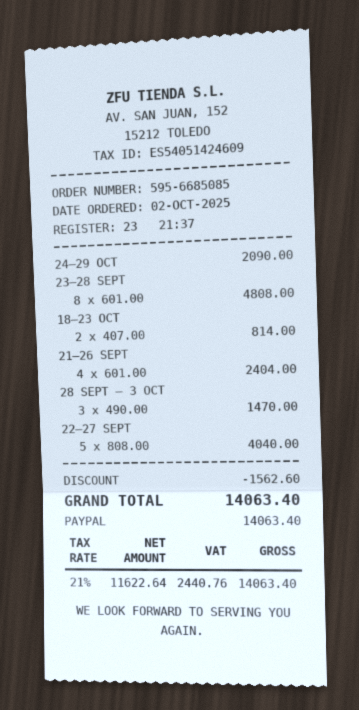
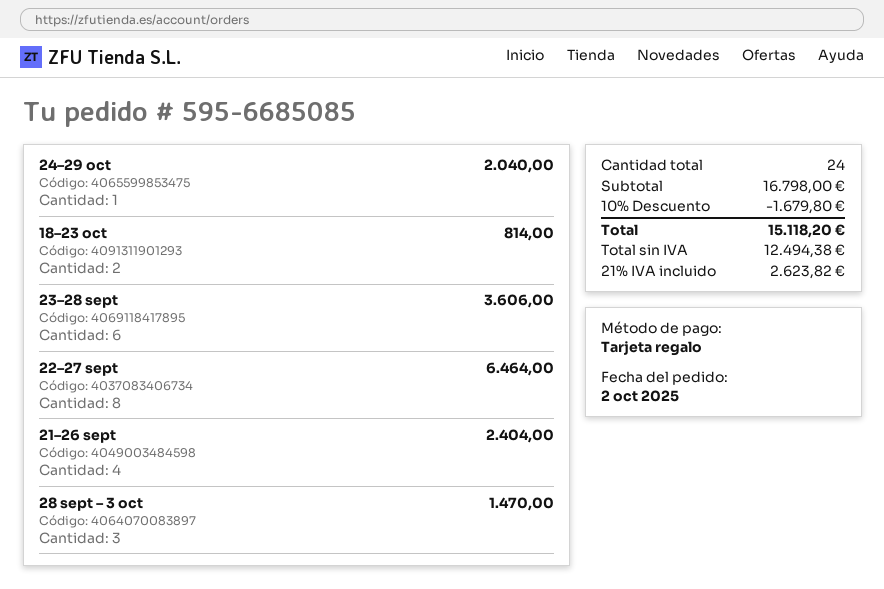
payment method: PayPal -> gift card
24–29 OCT: 1 for 2090.00 -> 1 for 2040.00
23–28 SEPT: 8 for 4808.00 -> 6 for 3606.00
22–27 SEPT: 5 for 4040.00 -> 8 for 6464.00
discount: 1562.60 -> 1679.80
net: 11622.64 -> 12494.38
tax: 21% = 2440.76 -> 21% = 2623.82
total: 14063.40 -> 15118.20

